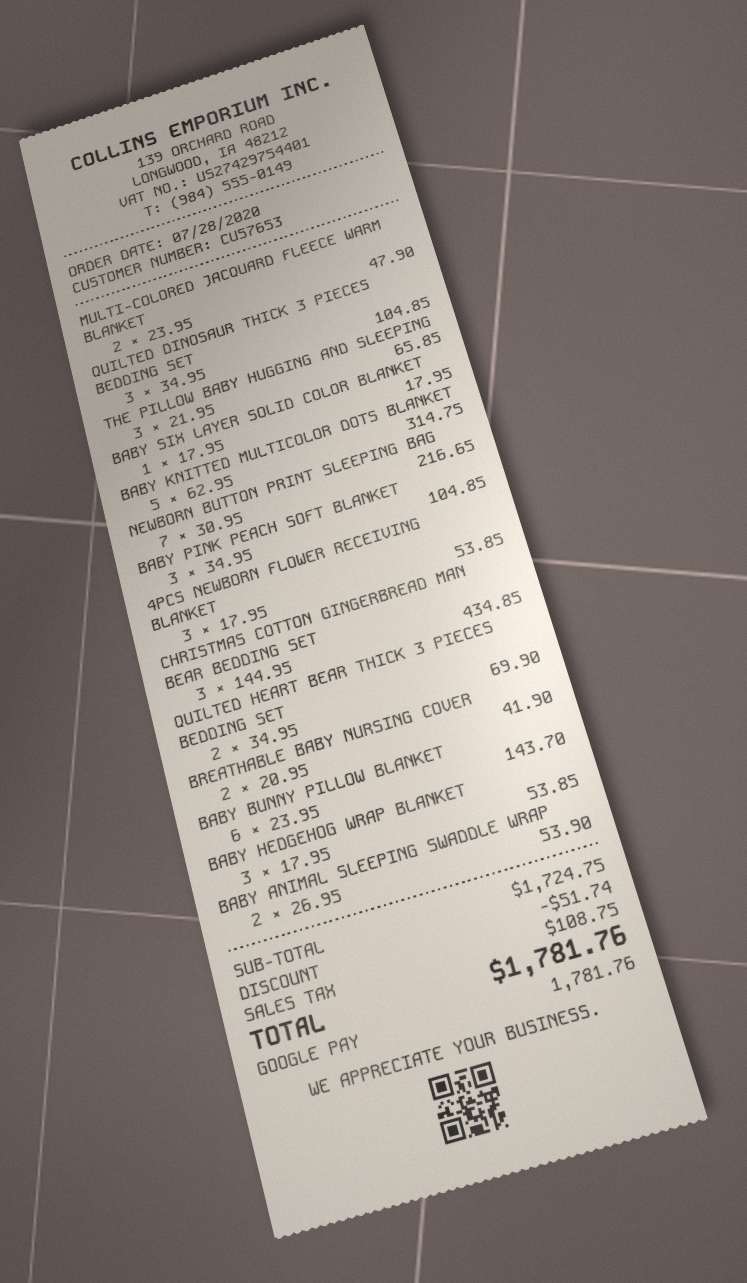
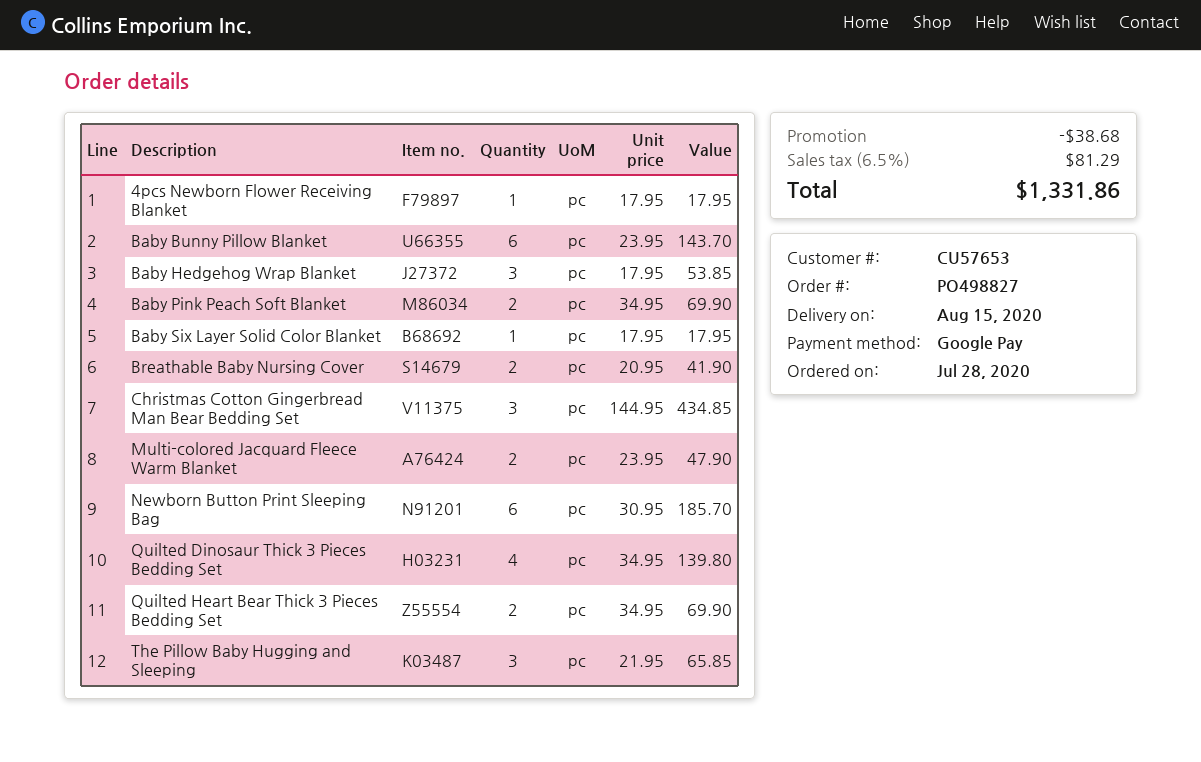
QUILTED DINOSAUR THICK 3 PIECES BEDDING SET: 3 x 34.95 = 104.85 -> 4 x 34.95 = 139.80
BABY KNITTED MULTICOLOR DOTS BLANKET: 5 x 62.95 = 314.75 -> none
NEWBORN BUTTON PRINT SLEEPING BAG: 7 x 30.95 = 216.65 -> 6 x 30.95 = 185.70
BABY PINK PEACH SOFT BLANKET: 3 x 34.95 = 104.85 -> 2 x 34.95 = 69.90
4PCS NEWBORN FLOWER RECEIVING BLANKET: 3 x 17.95 = 53.85 -> 1 x 17.95 = 17.95
BABY ANIMAL SLEEPING SWADDLE WRAP: 2 x 26.95 = 53.90 -> none
discount: 51.74 -> 38.68
tax: 108.75 -> 81.29
total: 1781.76 -> 1331.86

